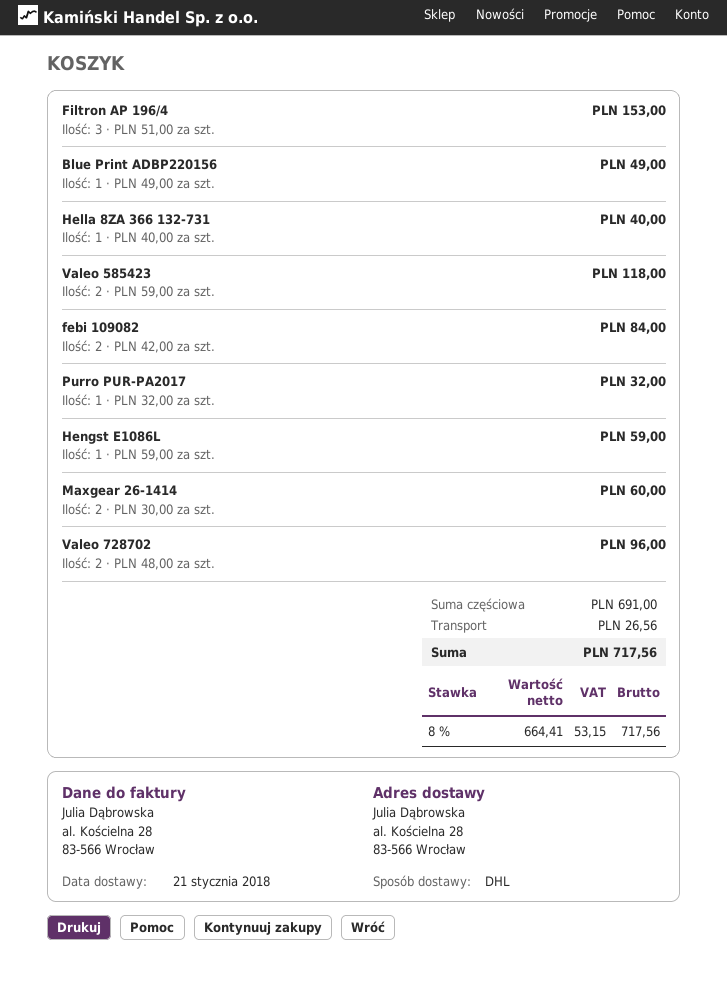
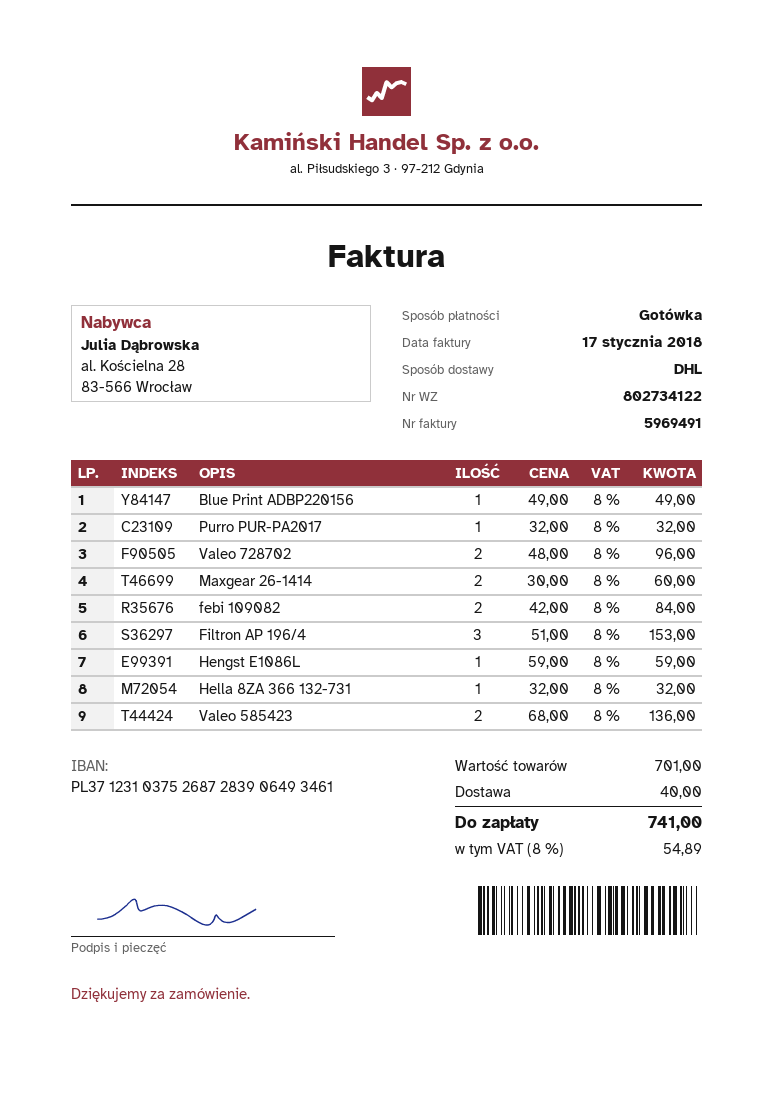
Hella 8ZA 366 132-731: 1 x 40.00 = 40.00 -> 1 x 32.00 = 32.00
Valeo 585423: 2 x 59.00 = 118.00 -> 2 x 68.00 = 136.00
subtotal: 691.00 -> 701.00
shipping: 26.56 -> 40.00
tax: 8% = 53.15 -> 8% = 54.89
total: 717.56 -> 741.00

